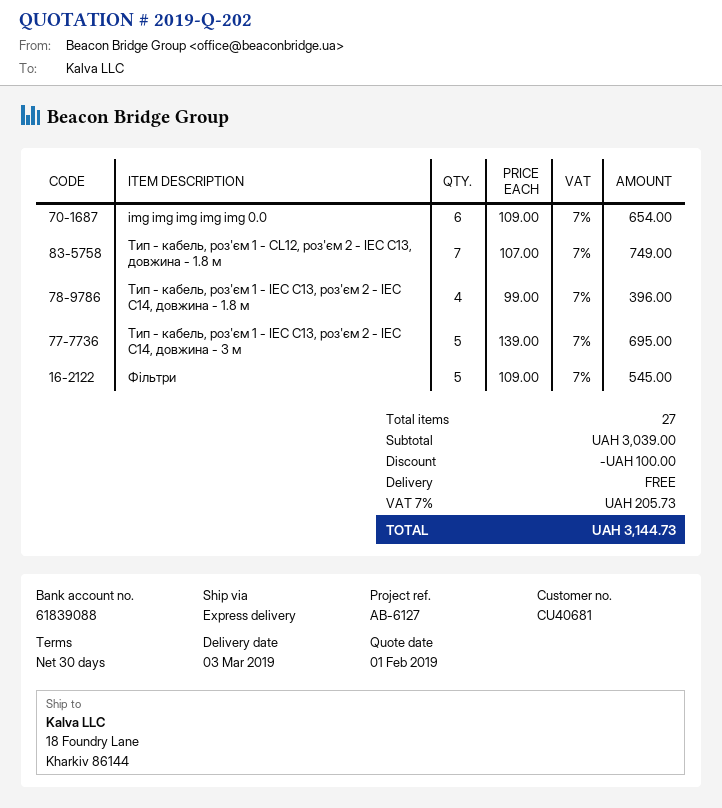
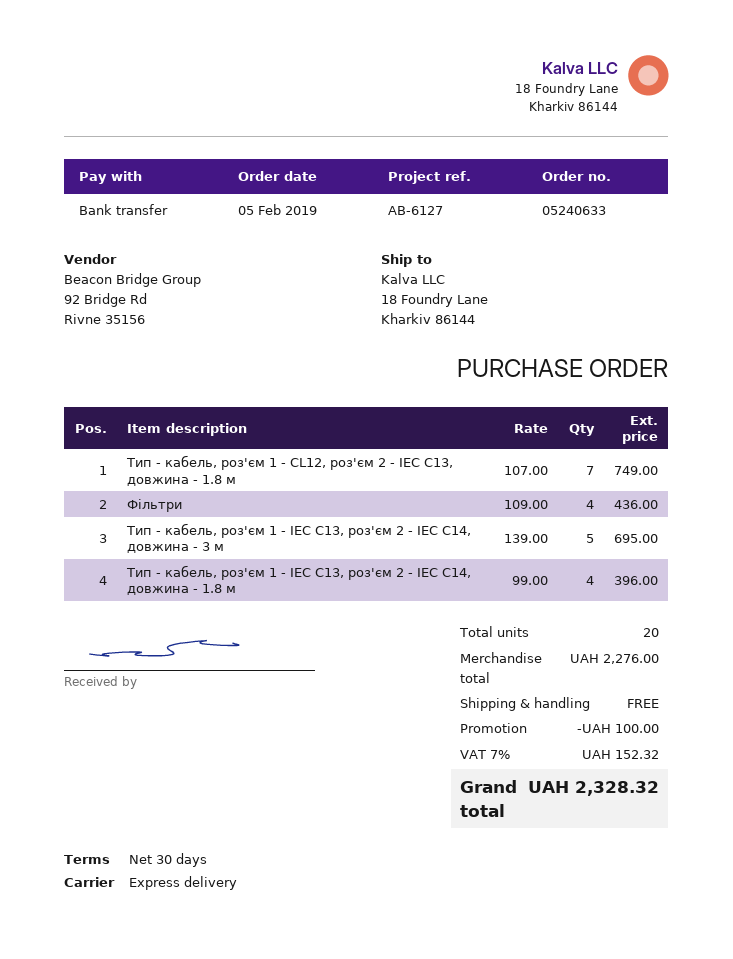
img img img img img 0.0: 6 x 109.00 = 654.00 -> none
Фільтри: 5 x 109.00 = 545.00 -> 4 x 109.00 = 436.00
total quantity: 27 -> 20
subtotal: 3039.00 -> 2276.00
tax: 7% = 205.73 -> 7% = 152.32
total: 3144.73 -> 2328.32

